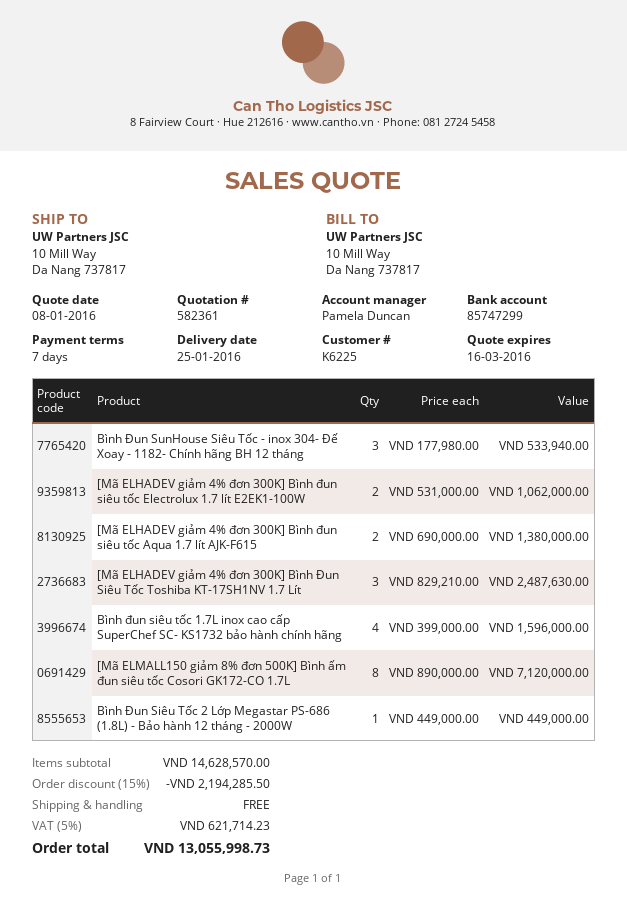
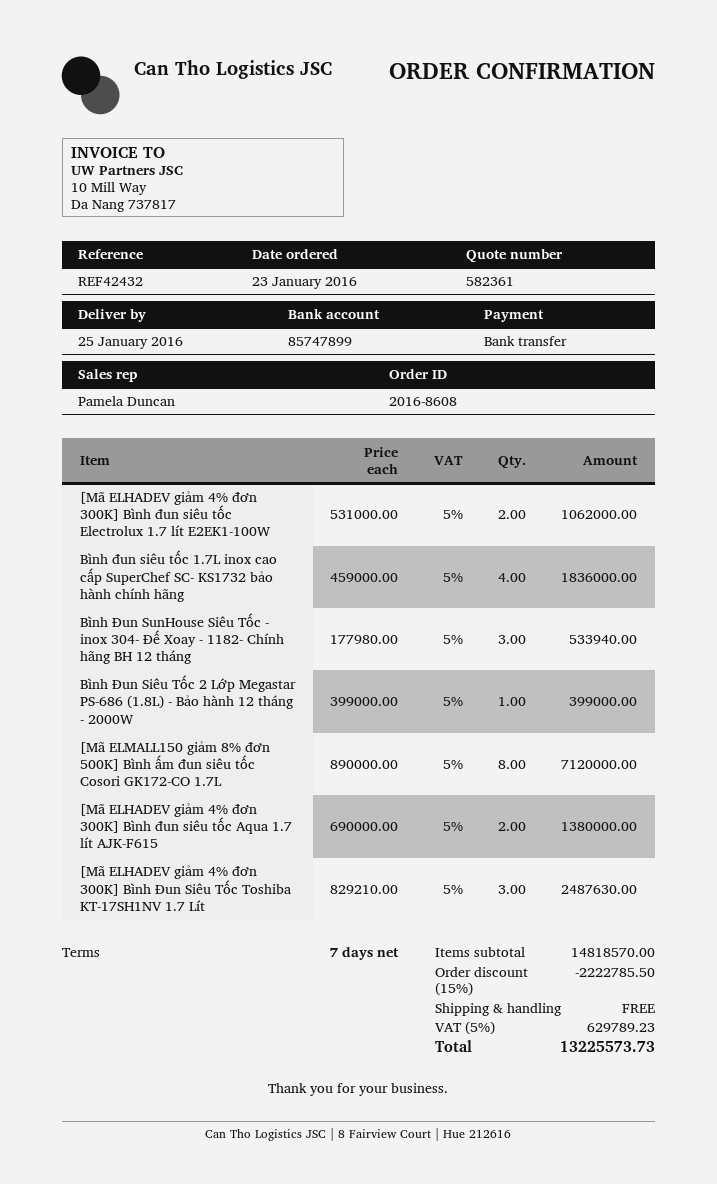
bank account: 85747299 -> 85747899
Bình đun siêu tốc 1.7L inox cao cấp SuperChef SC- KS1732 bảo hành chính hãng: 4 x 399000.00 = 1596000.00 -> 4 x 459000.00 = 1836000.00
Bình Đun Siêu Tốc 2 Lớp Megastar PS-686 (1.8L) - Bảo hành 12 tháng - 2000W: 1 x 449000.00 = 449000.00 -> 1 x 399000.00 = 399000.00
subtotal: 14628570.00 -> 14818570.00
discount: 15% = 2194285.50 -> 15% = 2222785.50
tax: 5% = 621714.23 -> 5% = 629789.23
total: 13055998.73 -> 13225573.73

